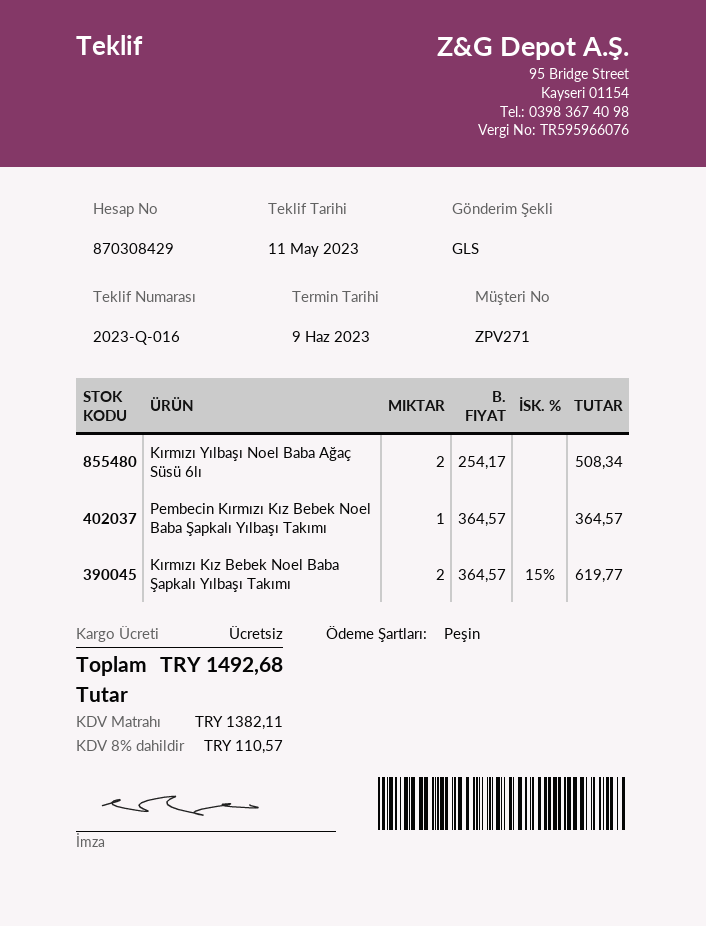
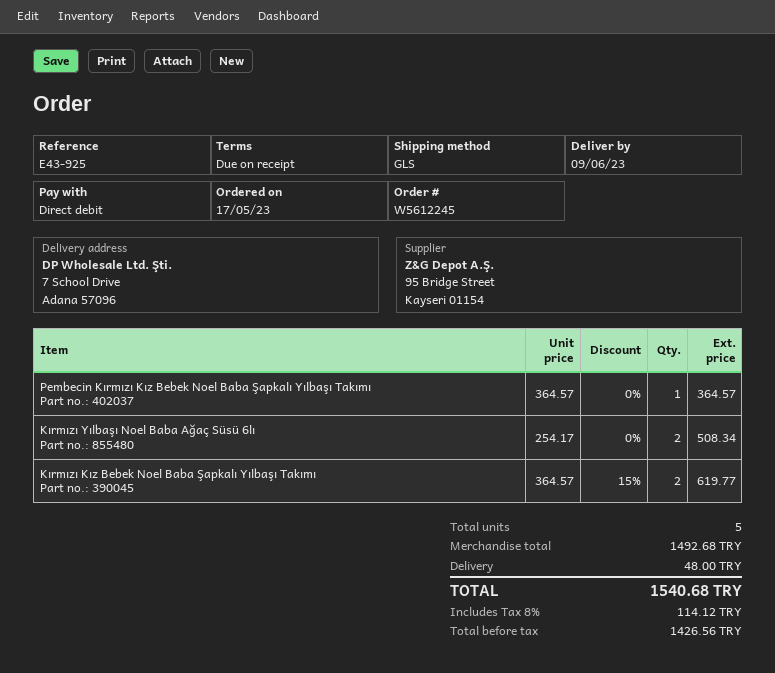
shipping: 0.00 -> 48.00
net: 1382.11 -> 1426.56
tax: 8% = 110.57 -> 8% = 114.12
total: 1492.68 -> 1540.68

